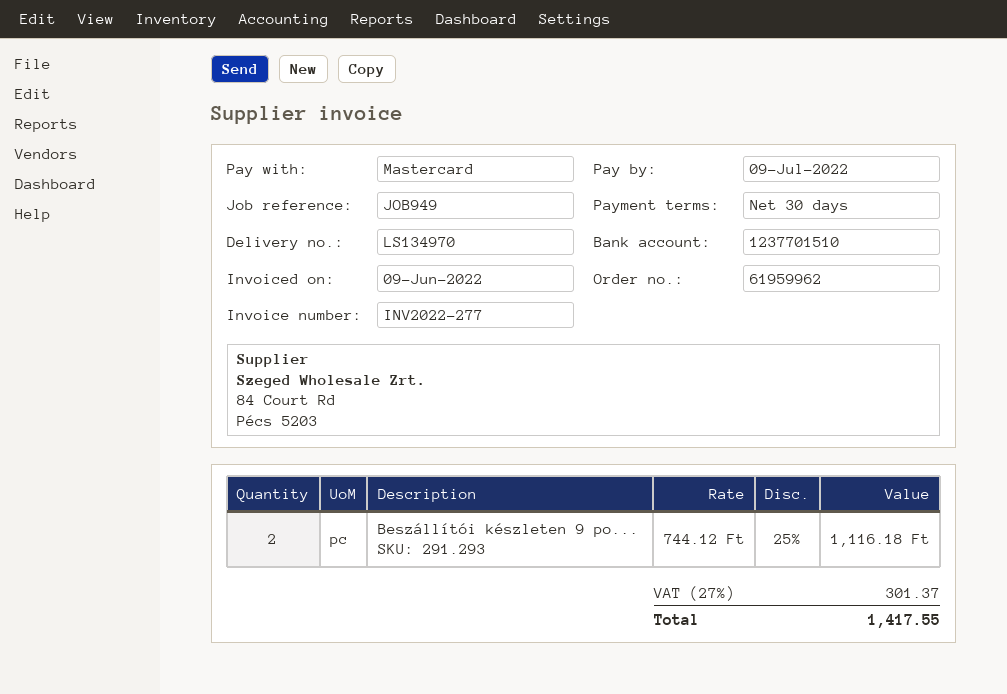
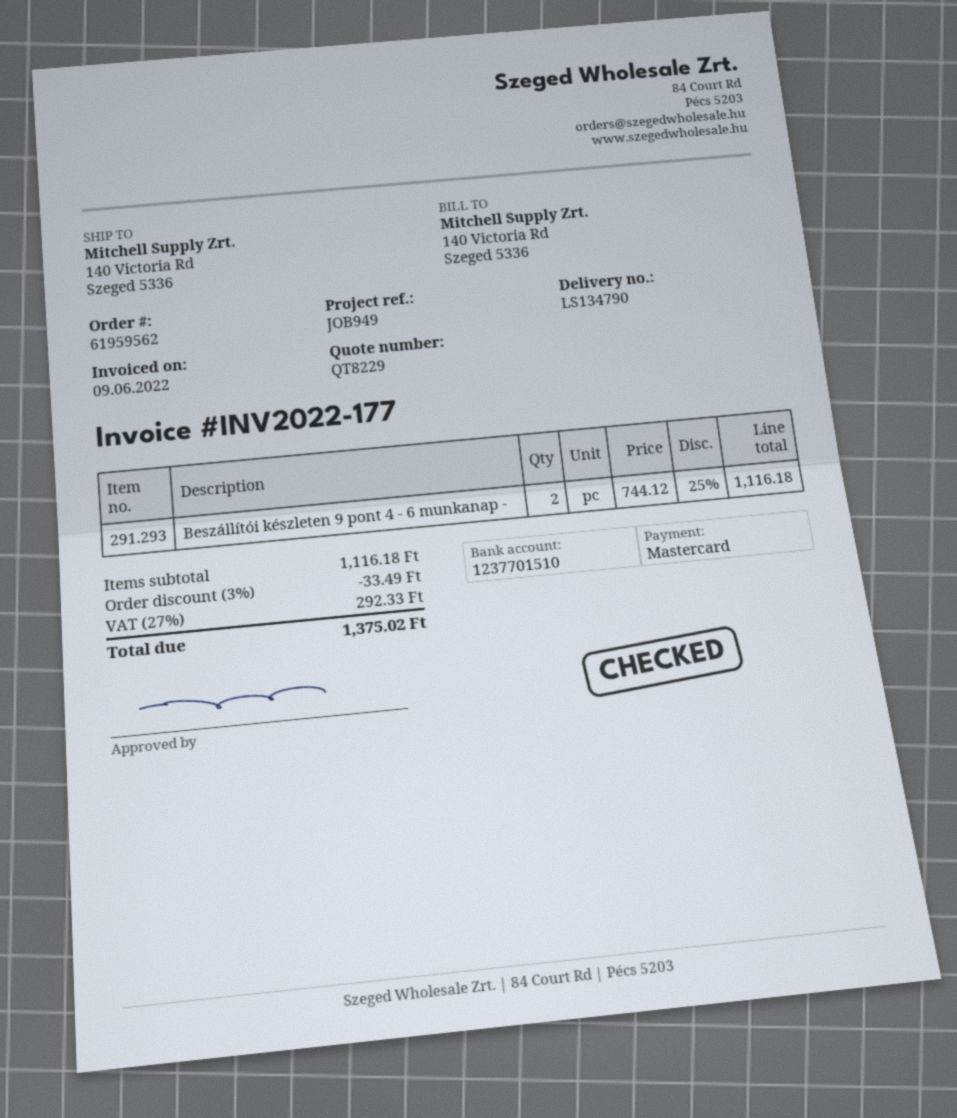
order number: 61959962 -> 61959562
delivery note number: LS134970 -> LS134790
invoice number: INV2022-277 -> INV2022-177
discount: none -> 3% = 33.49
tax: 27% = 301.37 -> 27% = 292.33
total: 1417.55 -> 1375.02

